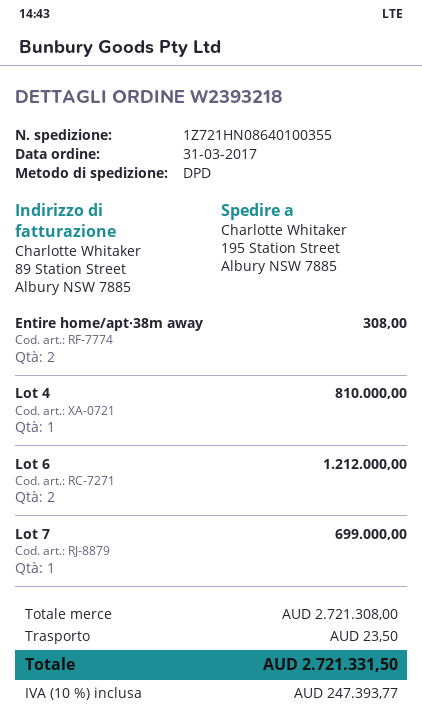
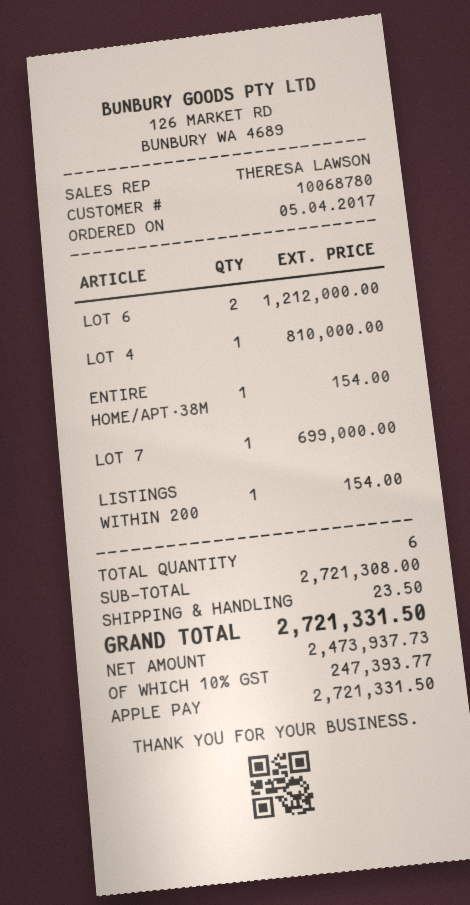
order date: 2017-03-31 -> 2017-04-05
Entire home/apt·38m away: 2 for 308.00 -> 1 for 154.00
LISTINGS WITHIN 200: none -> 1 for 154.00

